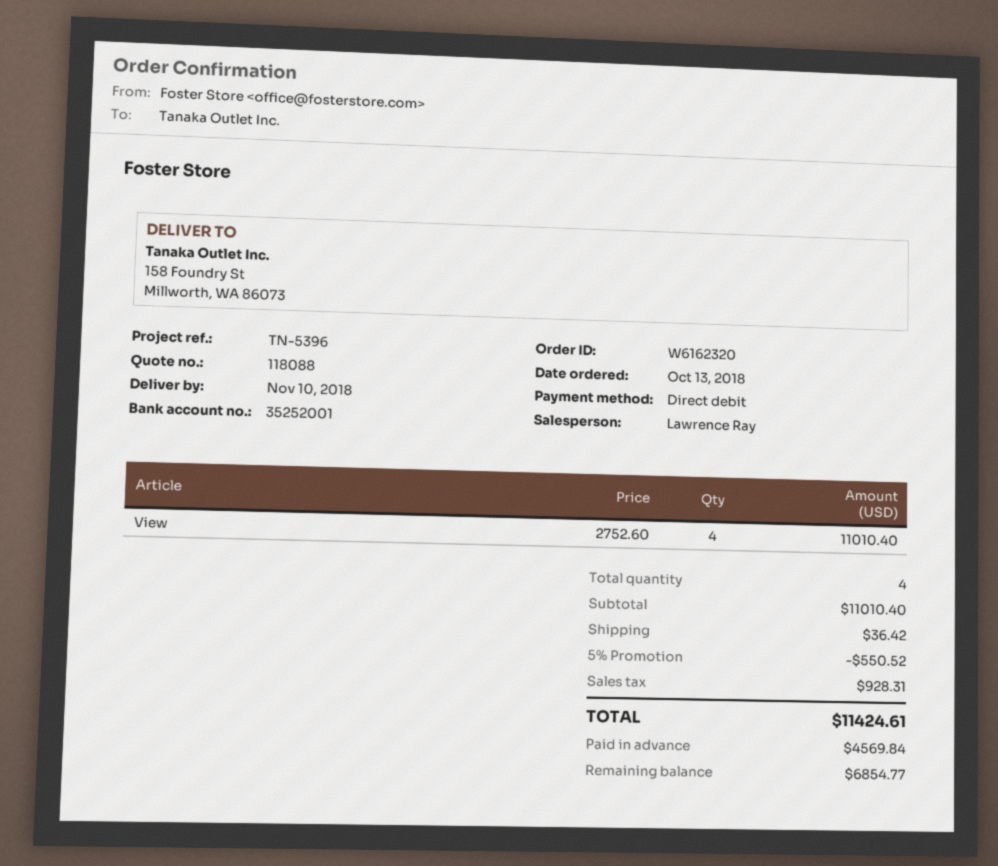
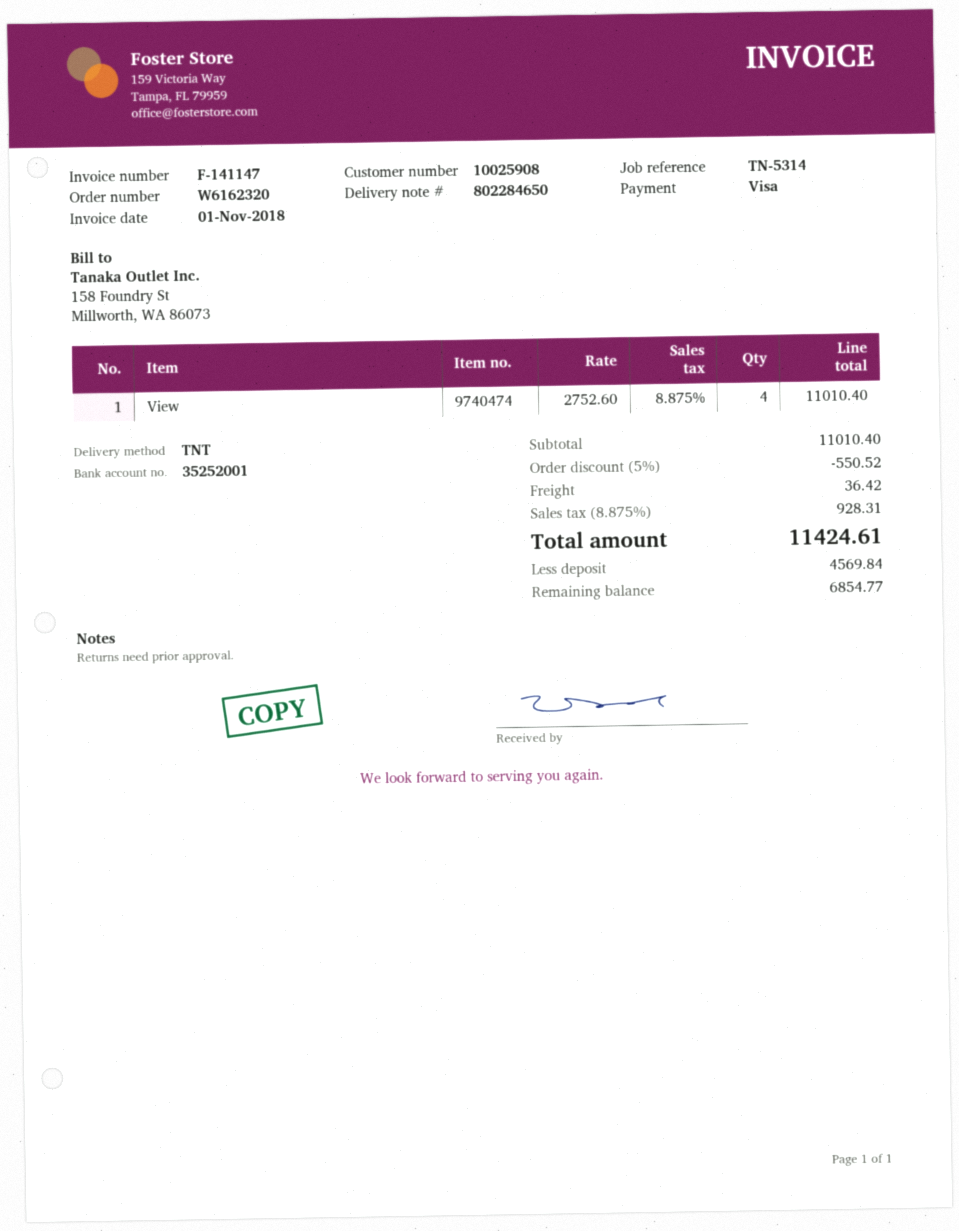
reference: TN-5396 -> TN-5314
payment method: direct debit -> Visa

